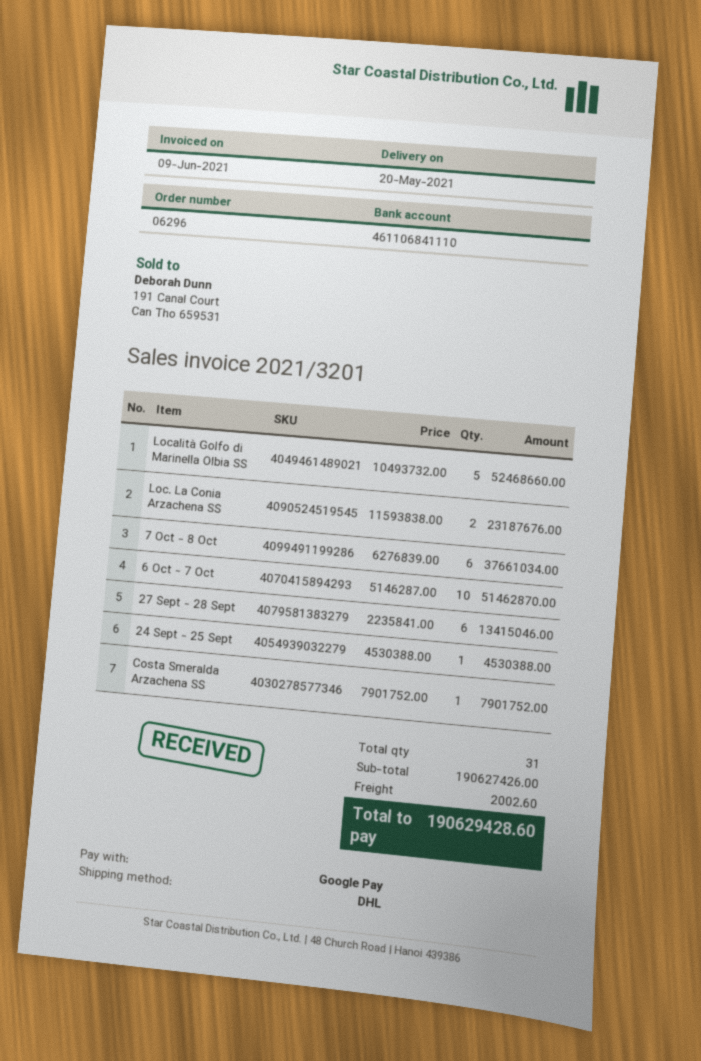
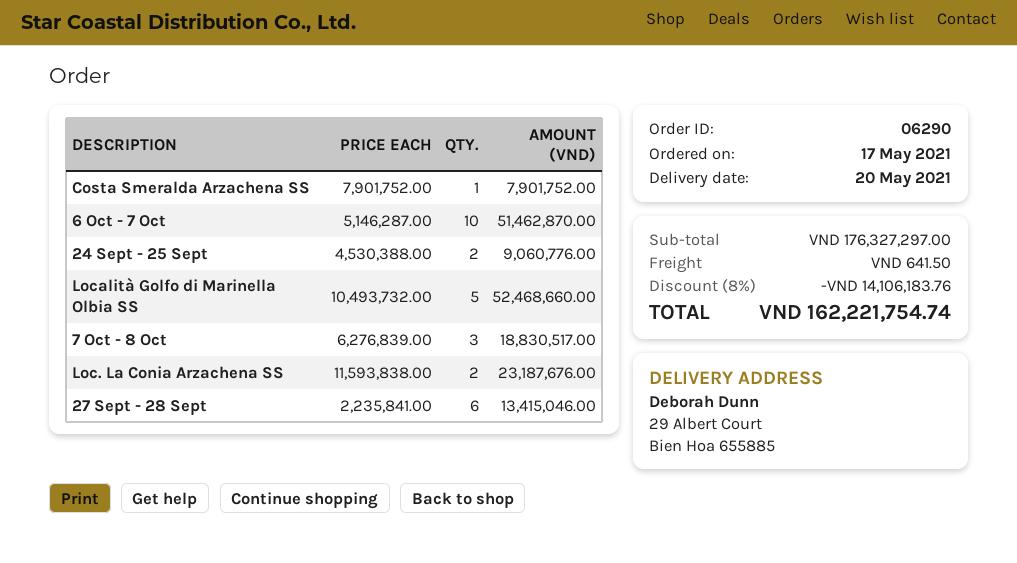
order number: 06296 -> 06290
7 Oct - 8 Oct: 6 x 6276839.00 = 37661034.00 -> 3 x 6276839.00 = 18830517.00
24 Sept - 25 Sept: 1 x 4530388.00 = 4530388.00 -> 2 x 4530388.00 = 9060776.00
subtotal: 190627426.00 -> 176327297.00
discount: none -> 8% = 14106183.76
shipping: 2002.60 -> 641.50
total: 190629428.60 -> 162221754.74

